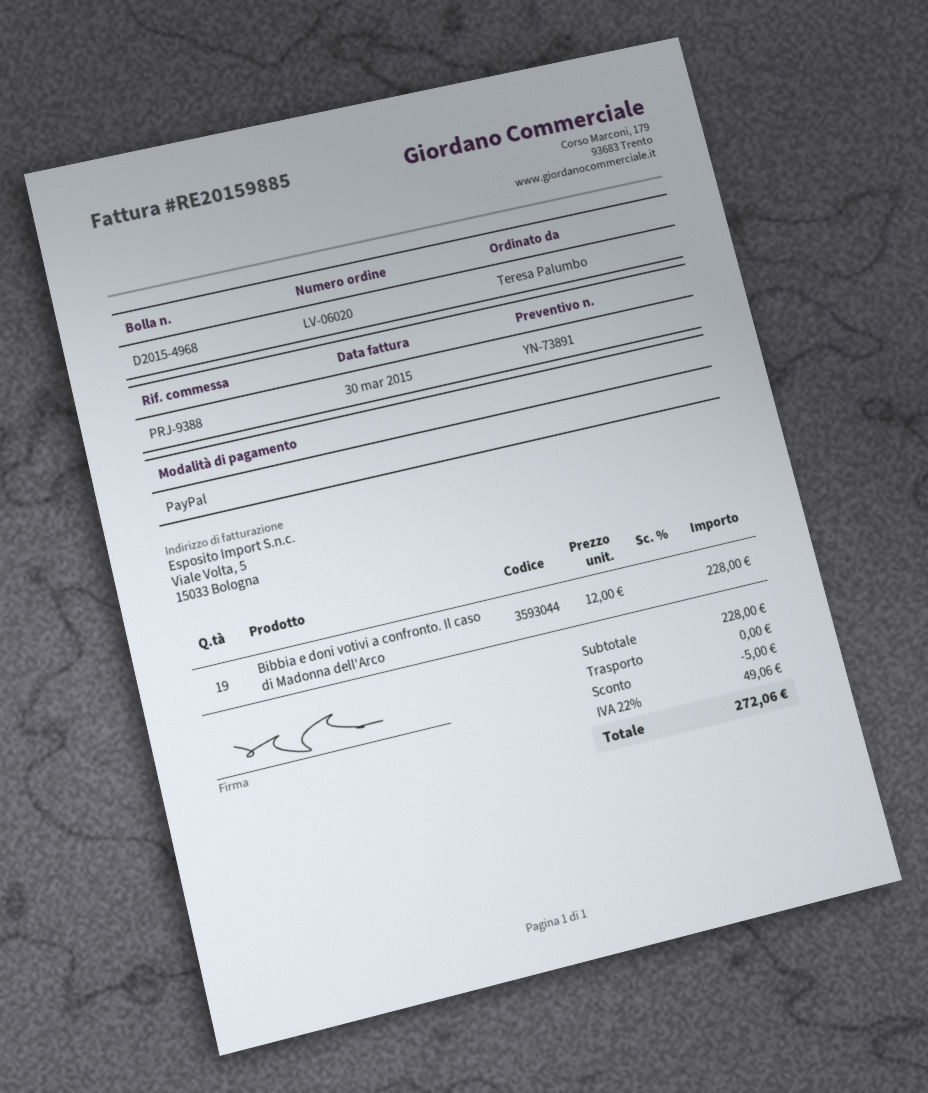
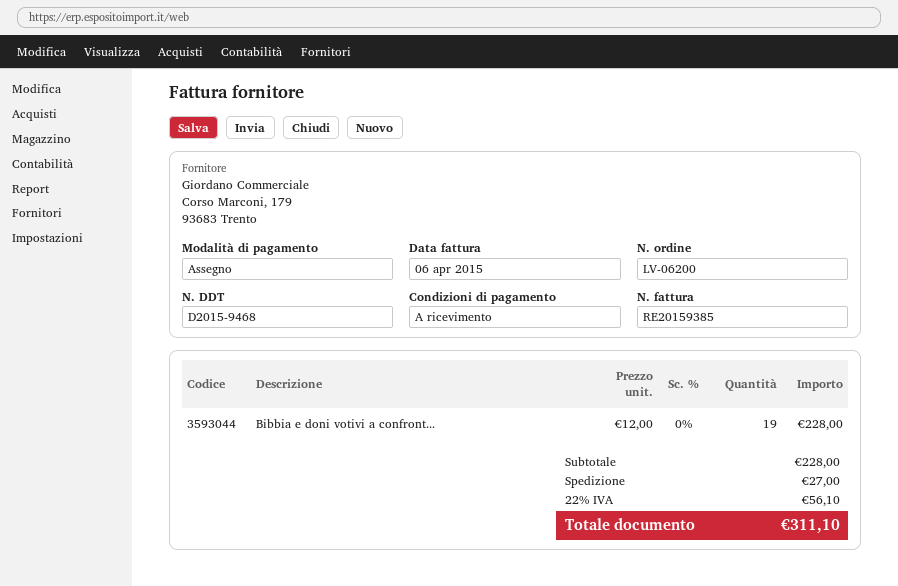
order number: LV-06020 -> LV-06200
delivery note number: D2015-4968 -> D2015-9468
invoice number: RE20159885 -> RE20159385
invoice date: 2015-03-30 -> 2015-04-06
payment method: PayPal -> cheque
discount: 5.00 -> none
shipping: 0.00 -> 27.00
tax: 22% = 49.06 -> 22% = 56.10
total: 272.06 -> 311.10

